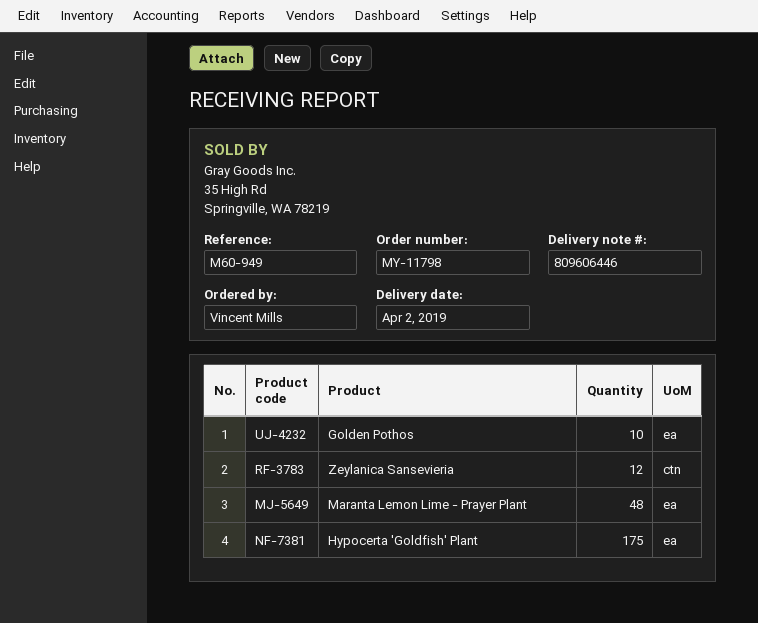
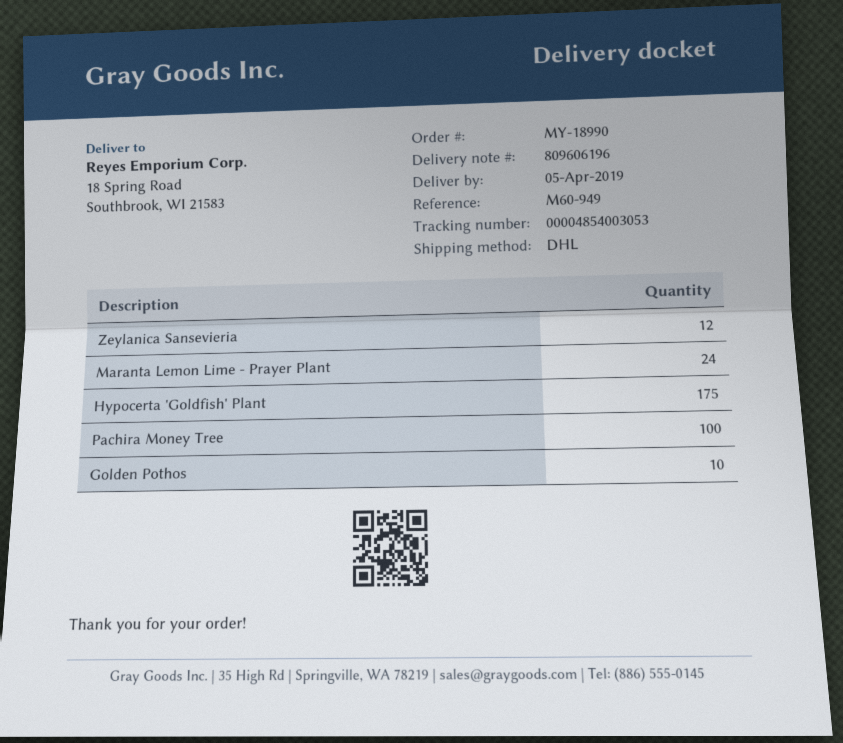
order number: MY-11798 -> MY-18990
delivery note number: 809606446 -> 809606196
delivery date: 2019-04-02 -> 2019-04-05
Maranta Lemon Lime - Prayer Plant: 48 -> 24
Pachira Money Tree: none -> 100

